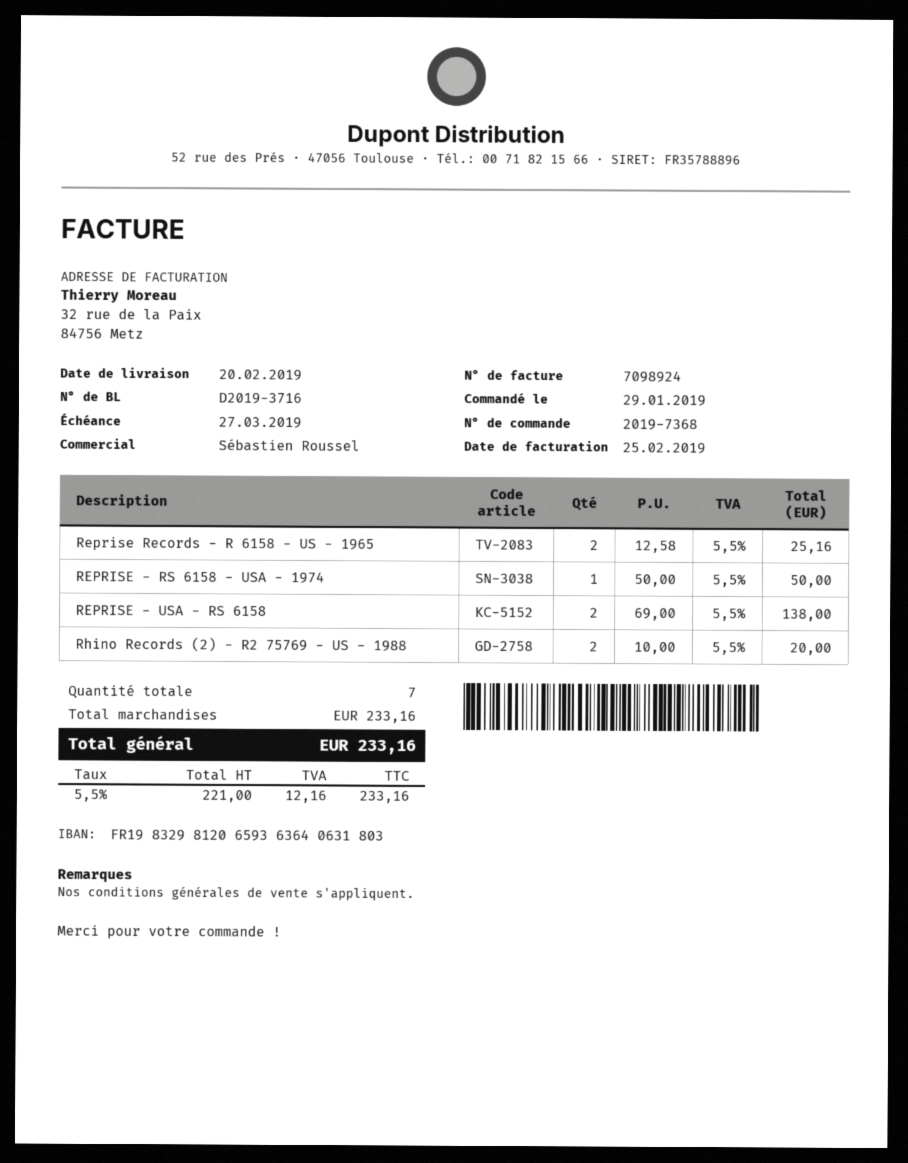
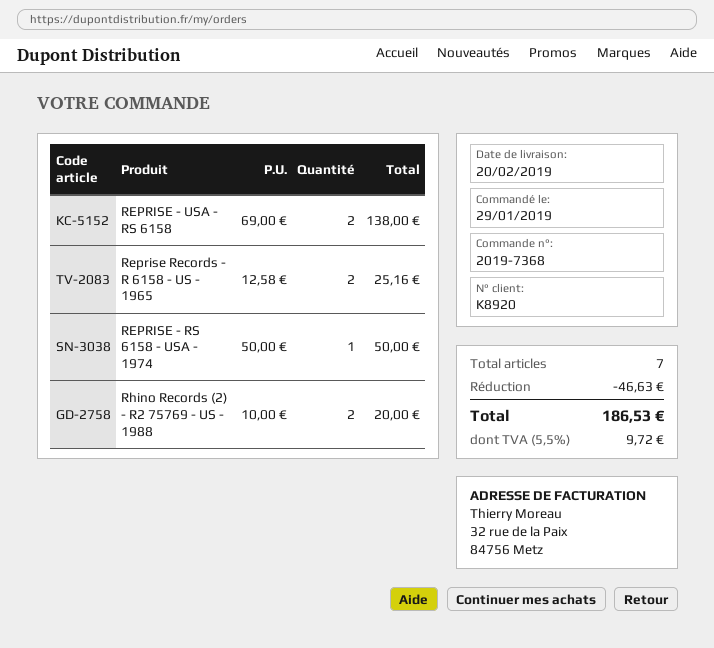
discount: none -> 46.63
tax: 5.5% = 12.16 -> 5.5% = 9.72
total: 233.16 -> 186.53

